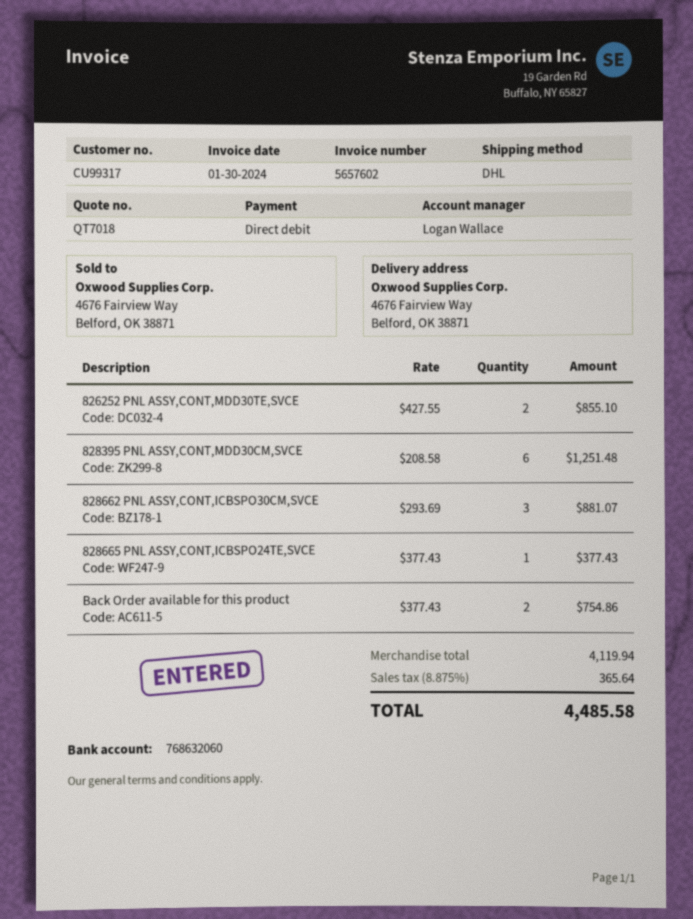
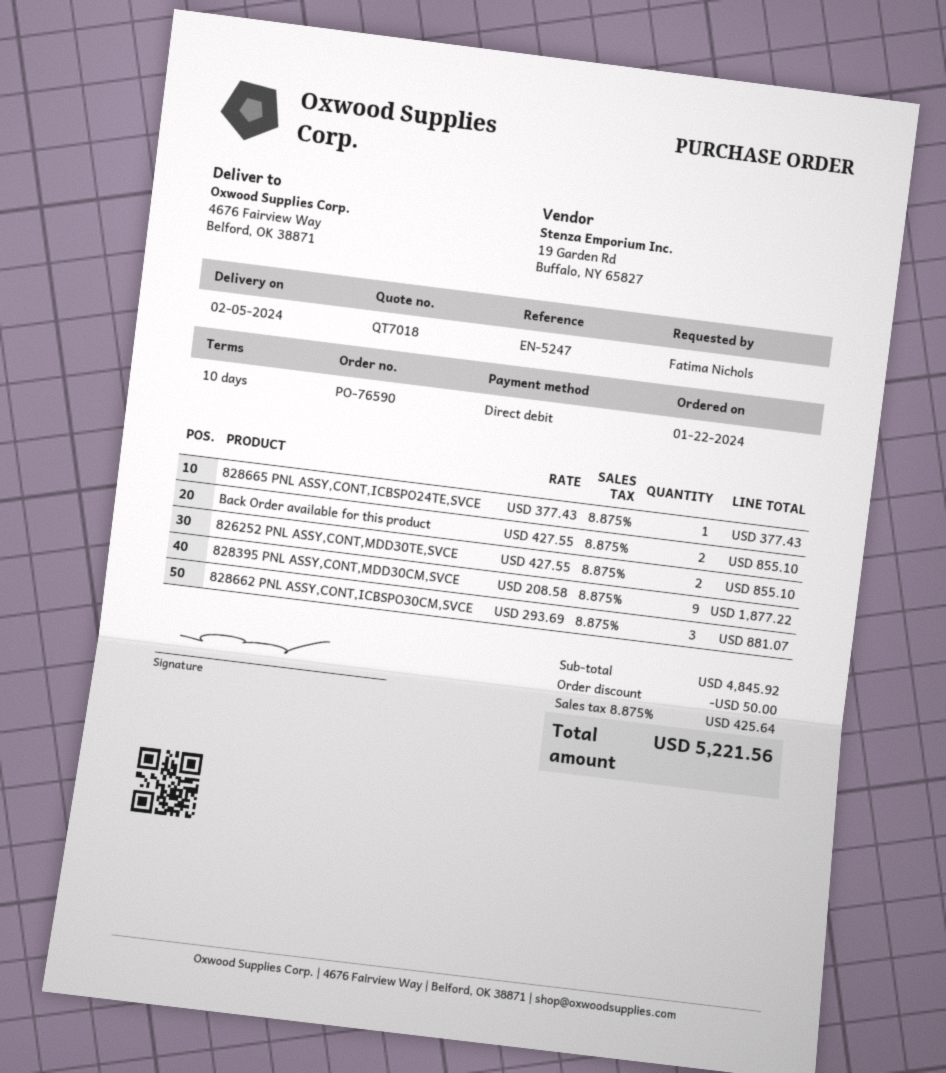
828395 PNL ASSY,CONT,MDD30CM,SVCE: 6 x 208.58 = 1251.48 -> 9 x 208.58 = 1877.22
Back Order available for this product: 2 x 377.43 = 754.86 -> 2 x 427.55 = 855.10
subtotal: 4119.94 -> 4845.92
discount: none -> 50.00
tax: 8.875% = 365.64 -> 8.875% = 425.64
total: 4485.58 -> 5221.56

